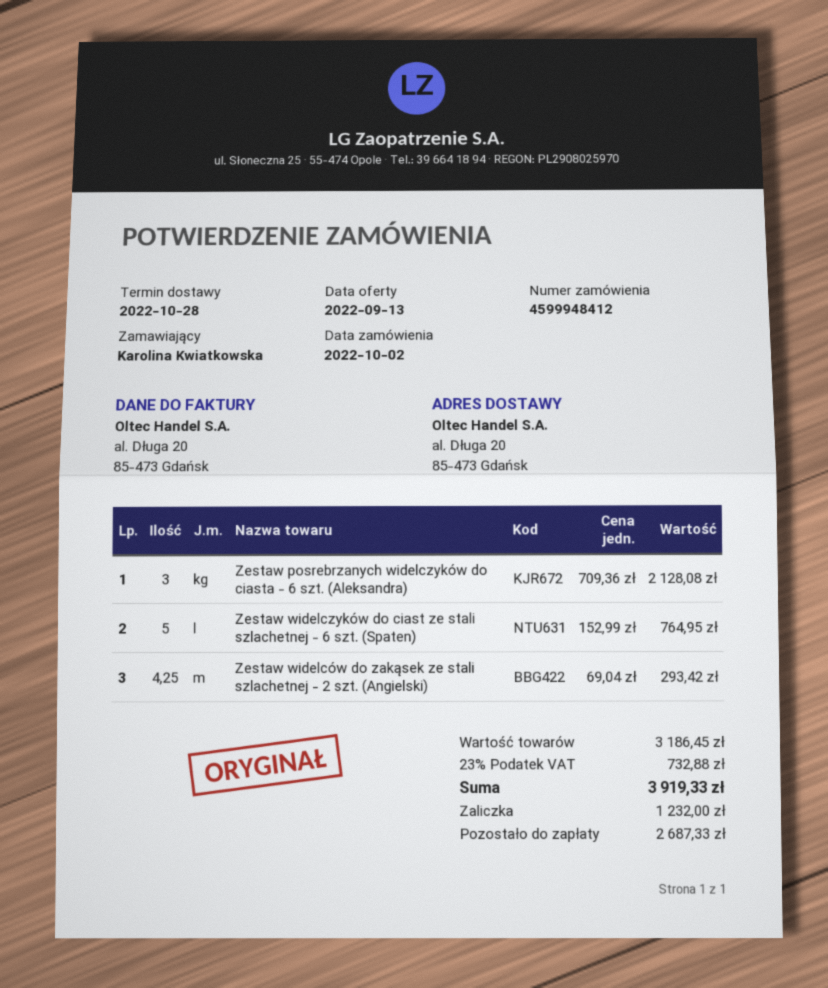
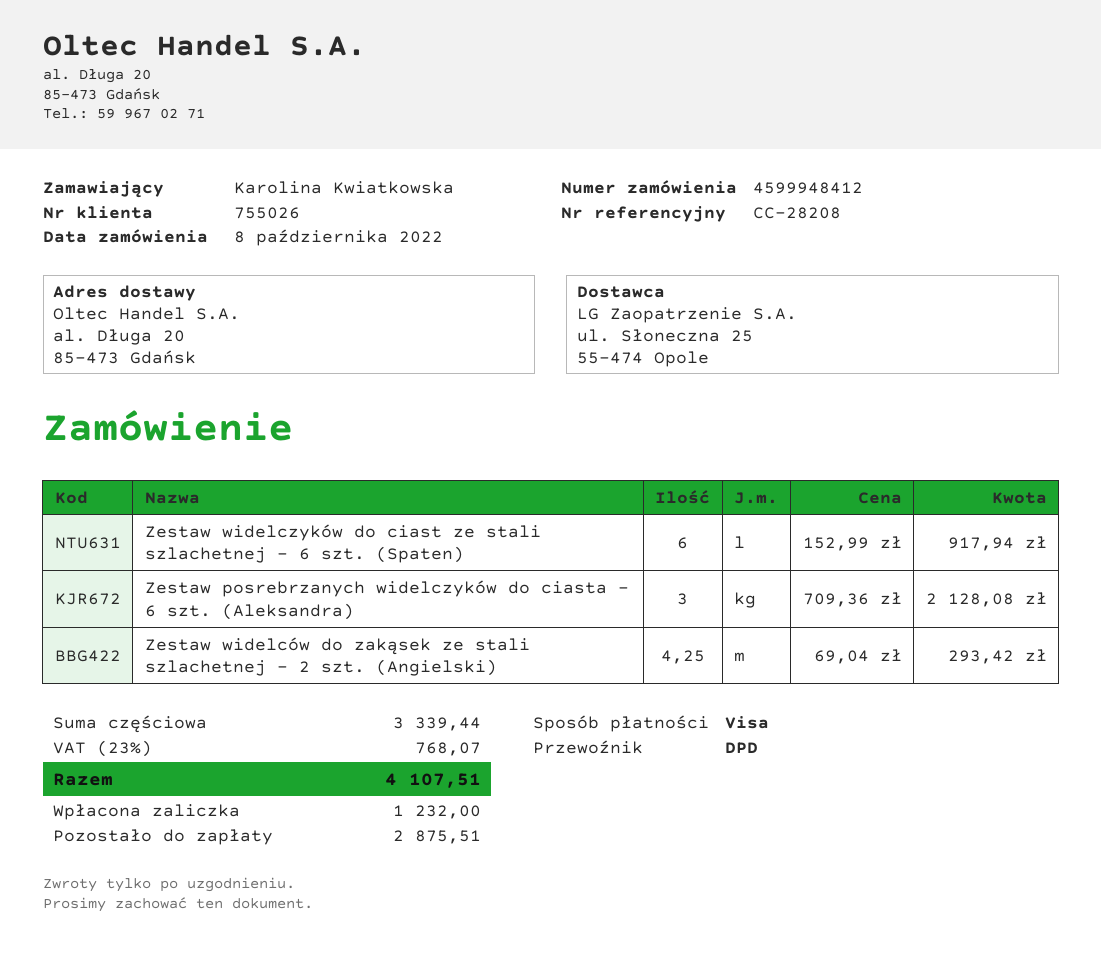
order date: 2022-10-02 -> 2022-10-08
Zestaw widelczyków do ciast ze stali szlachetnej - 6 szt. (Spaten): 5 x 152.99 = 764.95 -> 6 x 152.99 = 917.94
subtotal: 3186.45 -> 3339.44
tax: 23% = 732.88 -> 23% = 768.07
total: 3919.33 -> 4107.51
balance: 2687.33 -> 2875.51

